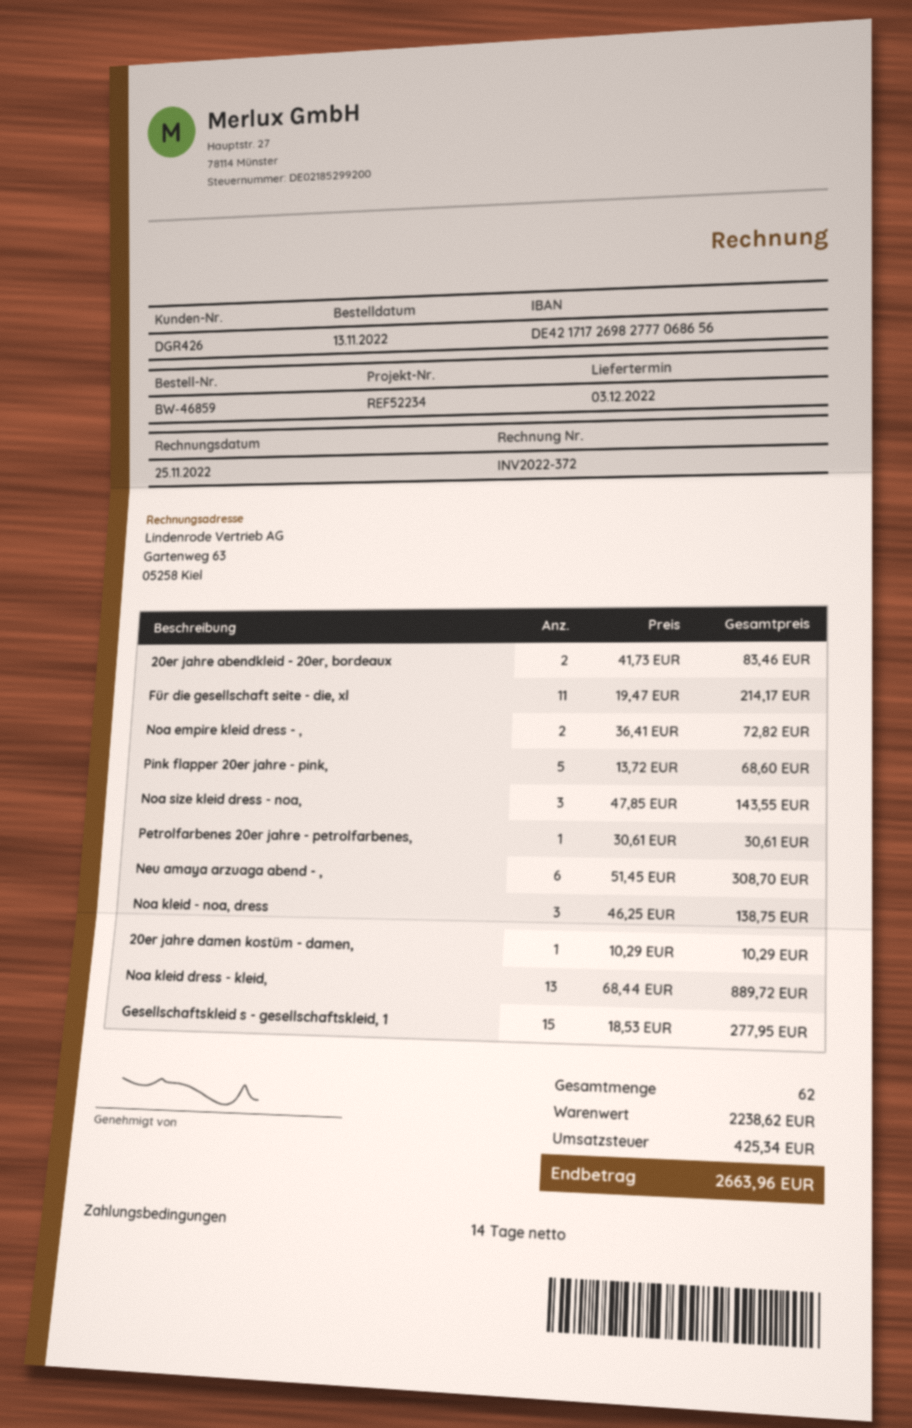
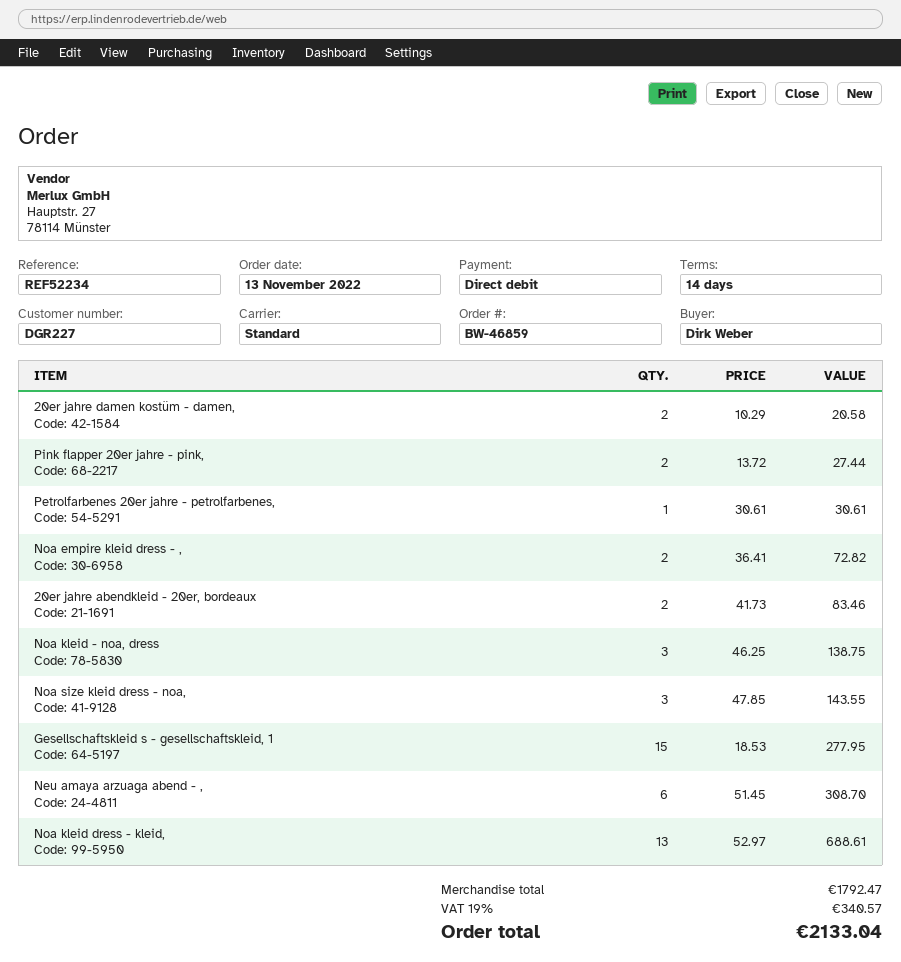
customer number: DGR426 -> DGR227
Für die gesellschaft seite - die, xl: 11 x 19.47 = 214.17 -> none
Pink flapper 20er jahre - pink,: 5 x 13.72 = 68.60 -> 2 x 13.72 = 27.44
20er jahre damen kostüm - damen,: 1 x 10.29 = 10.29 -> 2 x 10.29 = 20.58
Noa kleid dress - kleid,: 13 x 68.44 = 889.72 -> 13 x 52.97 = 688.61
subtotal: 2238.62 -> 1792.47
tax: 425.34 -> 340.57
total: 2663.96 -> 2133.04

